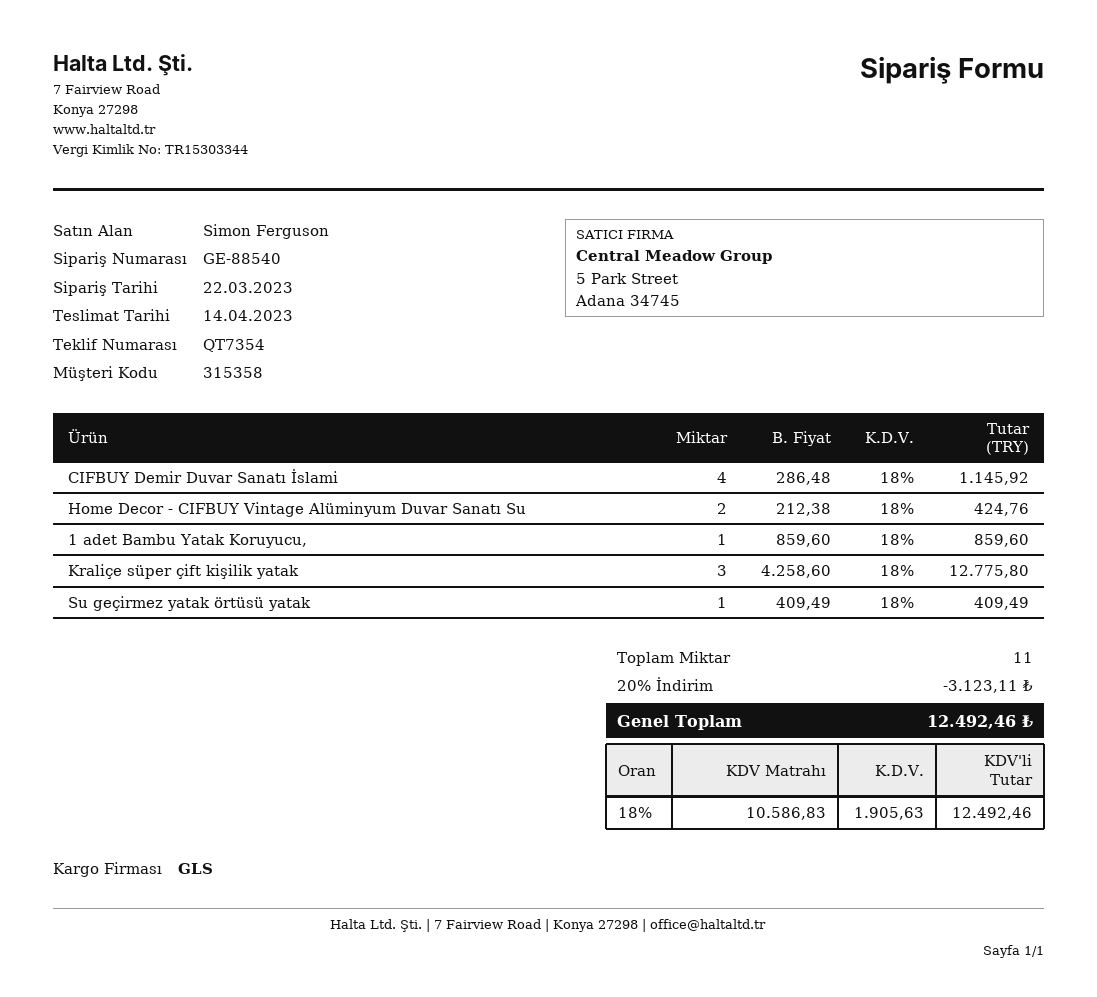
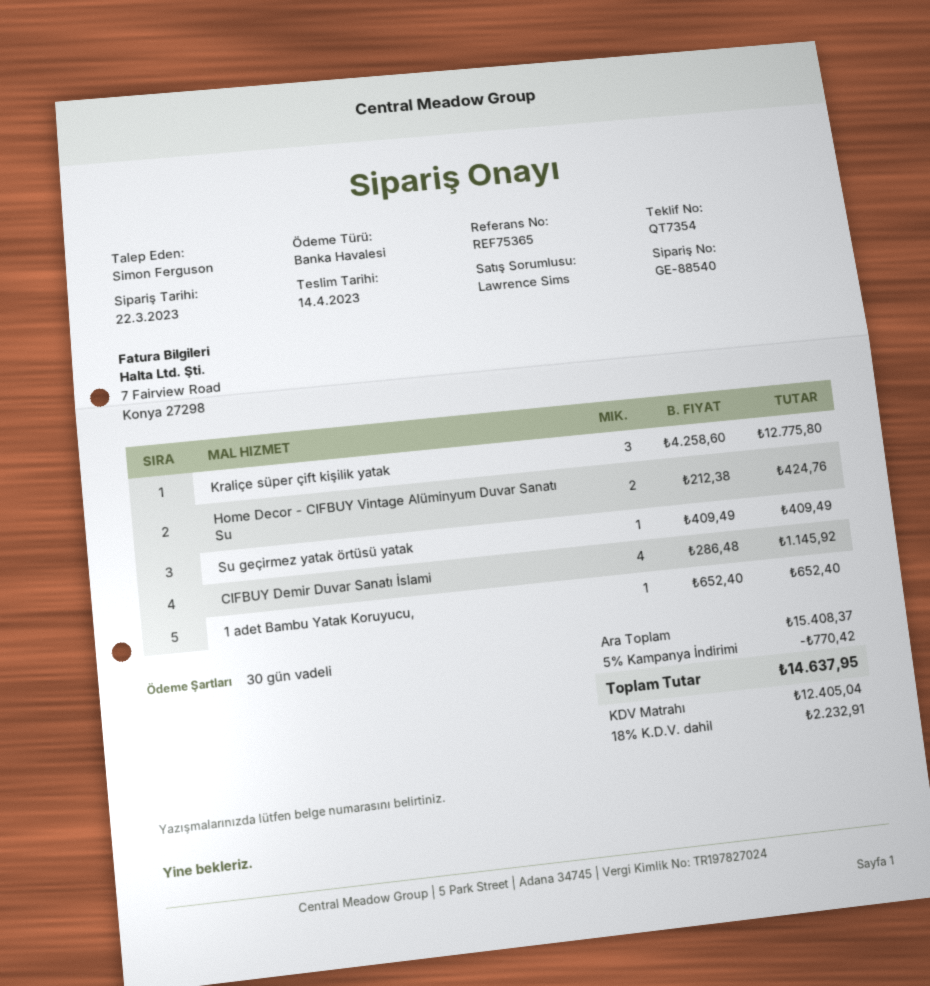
1 adet Bambu Yatak Koruyucu,: 1 x 859.60 = 859.60 -> 1 x 652.40 = 652.40
discount: 20% = 3123.11 -> 5% = 770.42
net: 10586.83 -> 12405.04
tax: 18% = 1905.63 -> 18% = 2232.91
total: 12492.46 -> 14637.95

